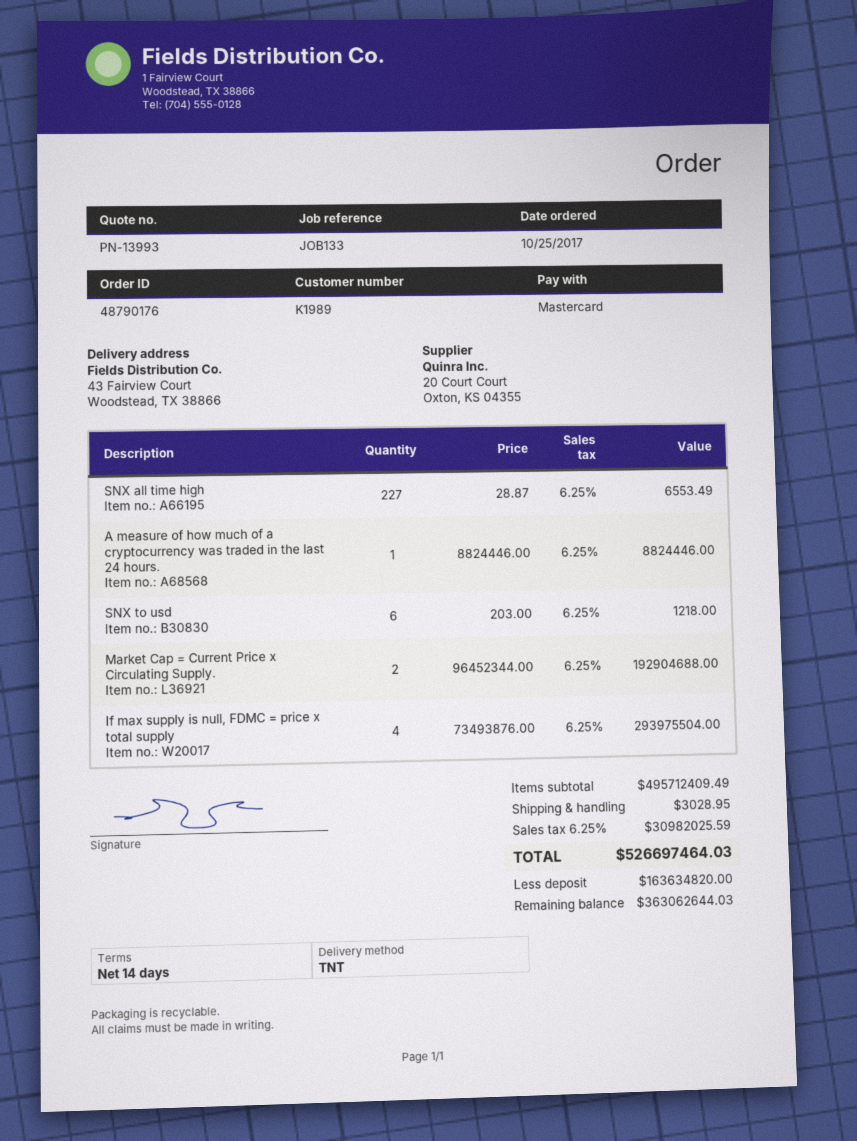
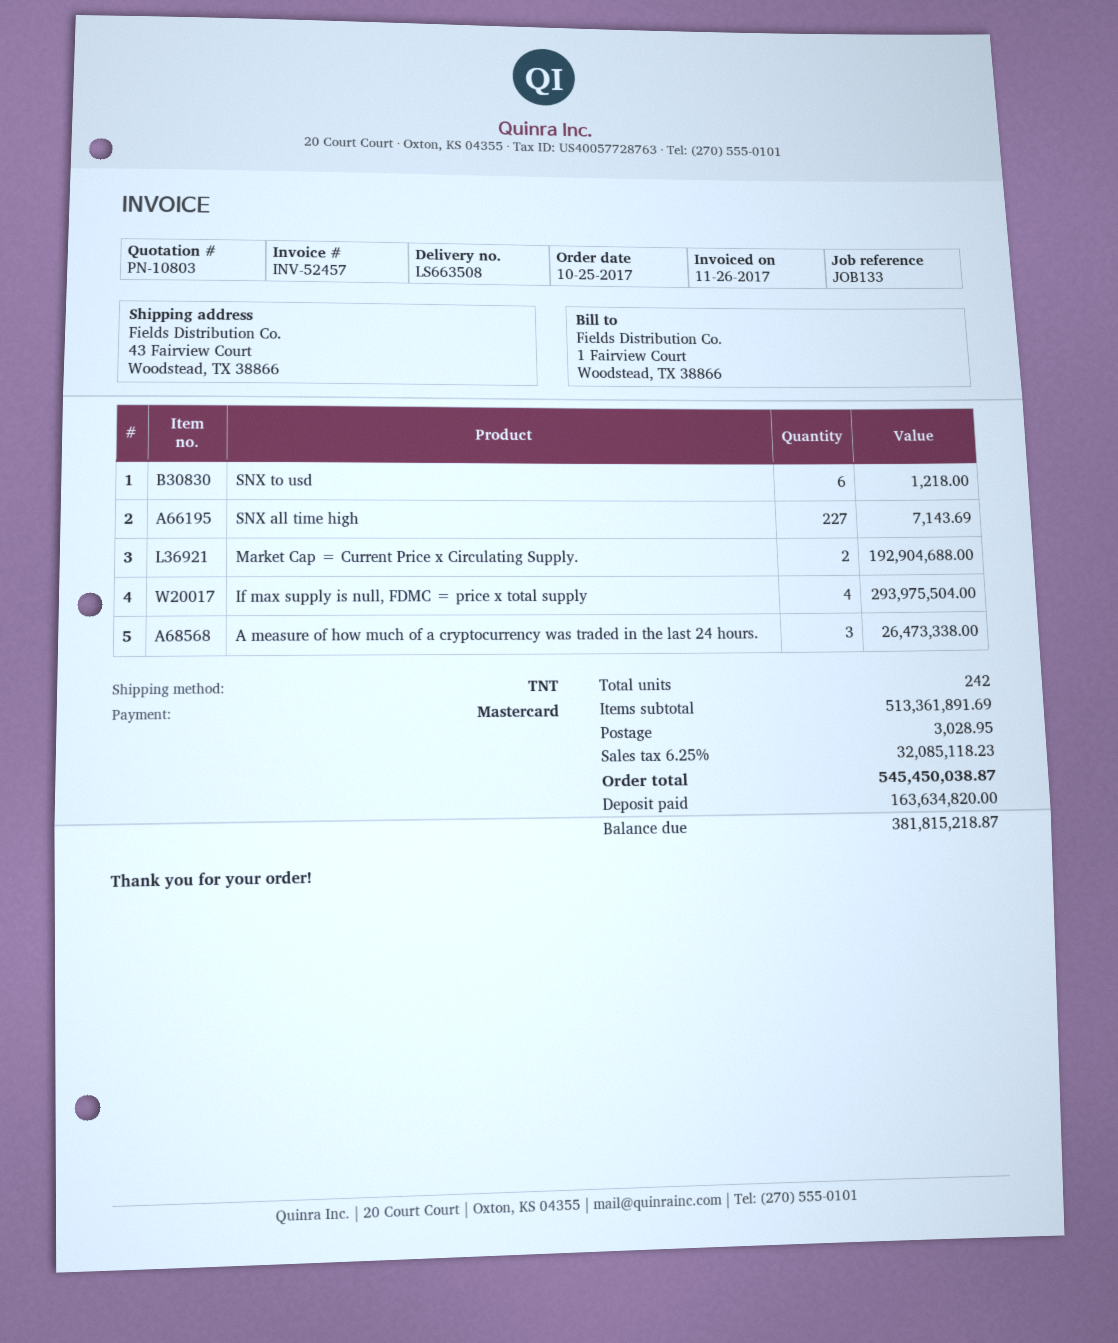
quote number: PN-13993 -> PN-10803
SNX all time high: 227 for 6553.49 -> 227 for 7143.69
A measure of how much of a cryptocurrency was traded in the last 24 hours.: 1 for 8824446.00 -> 3 for 26473338.00
subtotal: 495712409.49 -> 513361891.69
tax: 6.25% = 30982025.59 -> 6.25% = 32085118.23
total: 526697464.03 -> 545450038.87
balance: 363062644.03 -> 381815218.87

